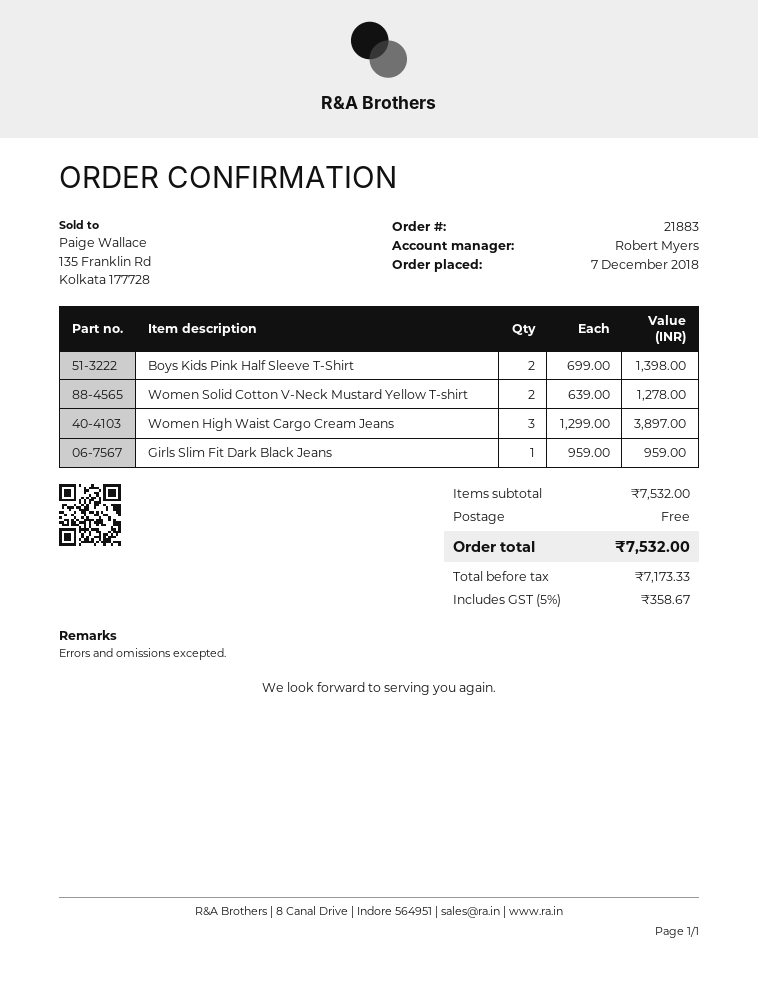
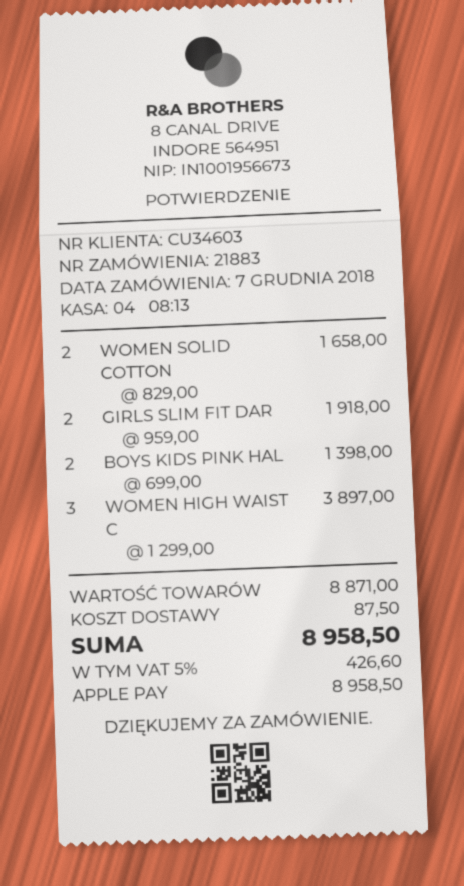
Women Solid Cotton V-Neck Mustard Yellow T-shirt: 2 x 639.00 = 1278.00 -> 2 x 829.00 = 1658.00
Girls Slim Fit Dark Black Jeans: 1 x 959.00 = 959.00 -> 2 x 959.00 = 1918.00
subtotal: 7532.00 -> 8871.00
shipping: 0.00 -> 87.50
tax: 5% = 358.67 -> 5% = 426.60
total: 7532.00 -> 8958.50

